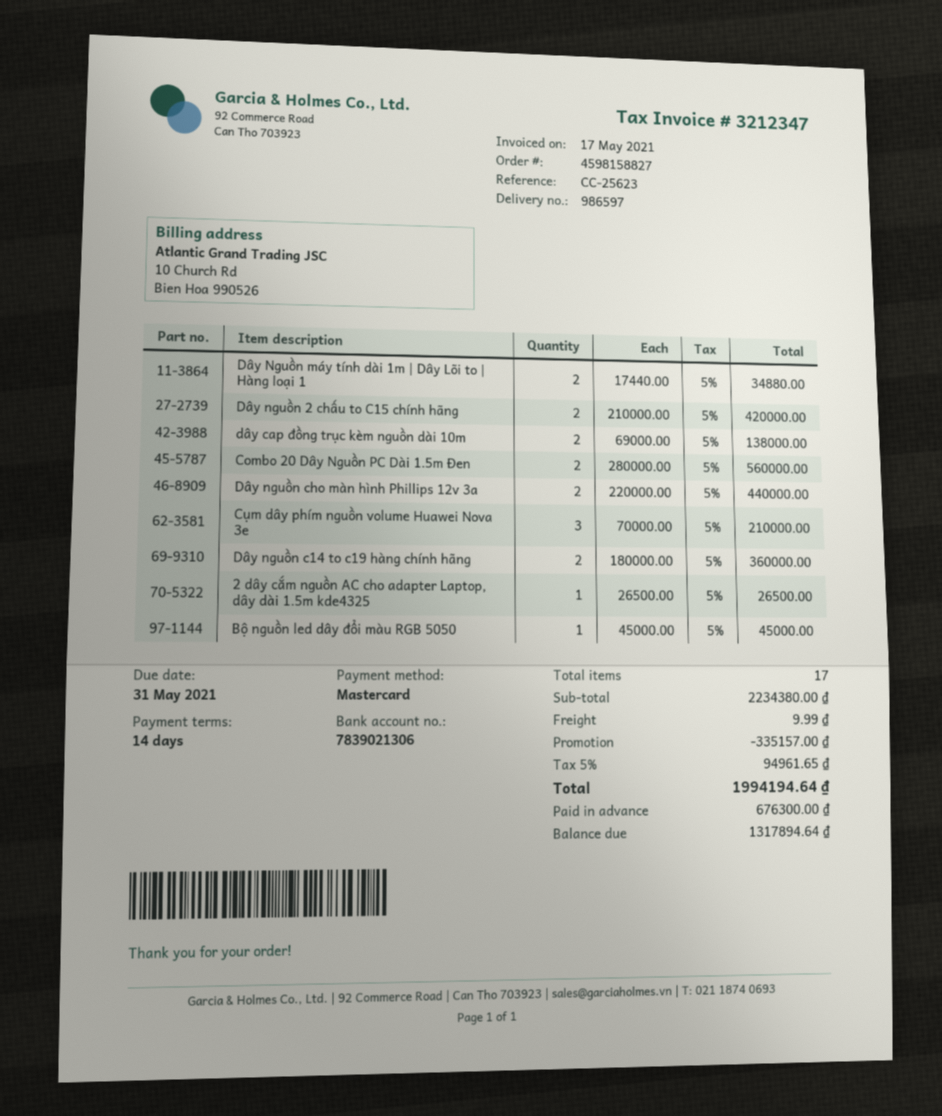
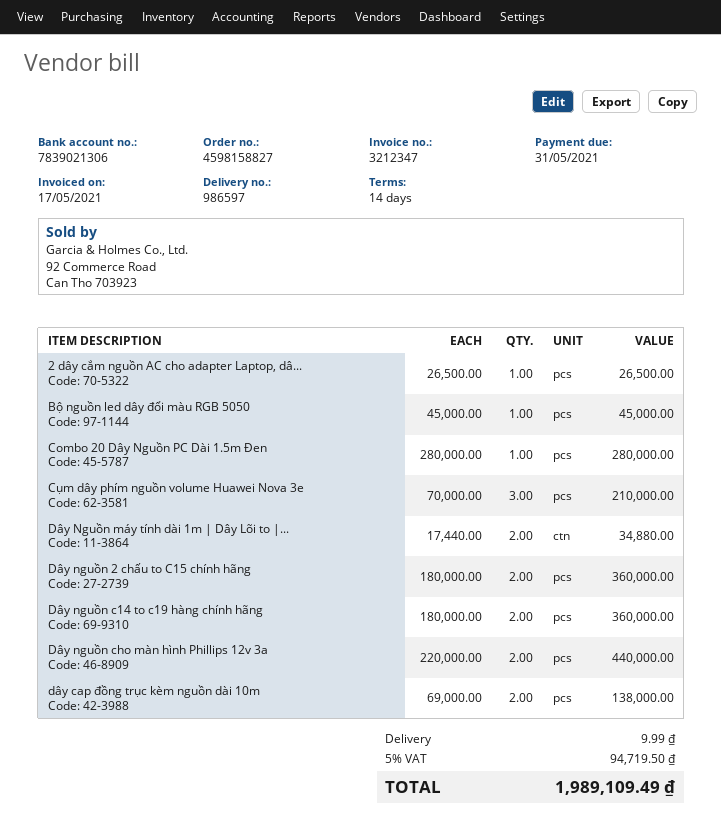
Dây nguồn 2 chấu to C15 chính hãng: 2 x 210000.00 = 420000.00 -> 2 x 180000.00 = 360000.00
Combo 20 Dây Nguồn PC Dài 1.5m Đen: 2 x 280000.00 = 560000.00 -> 1 x 280000.00 = 280000.00
discount: 335157.00 -> none
tax: 5% = 94961.65 -> 5% = 94719.50
total: 1994194.64 -> 1989109.49

